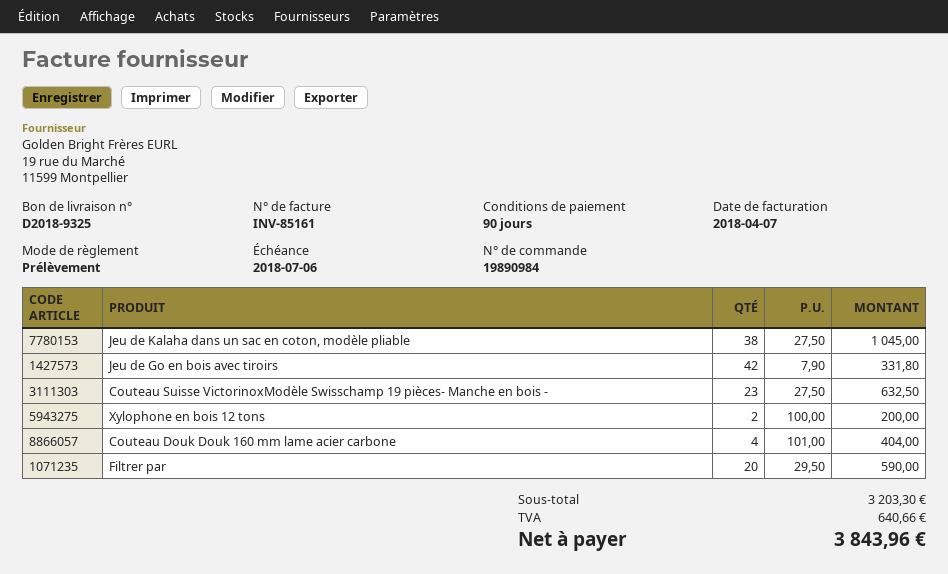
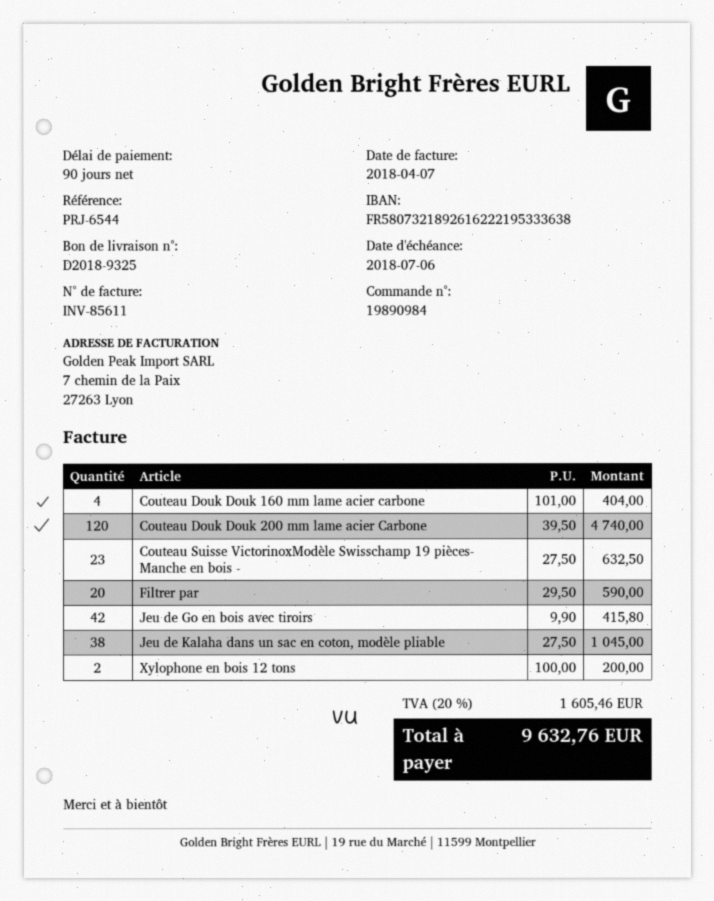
invoice number: INV-85161 -> INV-85611
Jeu de Go en bois avec tiroirs: 42 x 7.90 = 331.80 -> 42 x 9.90 = 415.80
Couteau Douk Douk 200 mm lame acier Carbone: none -> 120 x 39.50 = 4740.00
tax: 640.66 -> 1605.46
total: 3843.96 -> 9632.76

